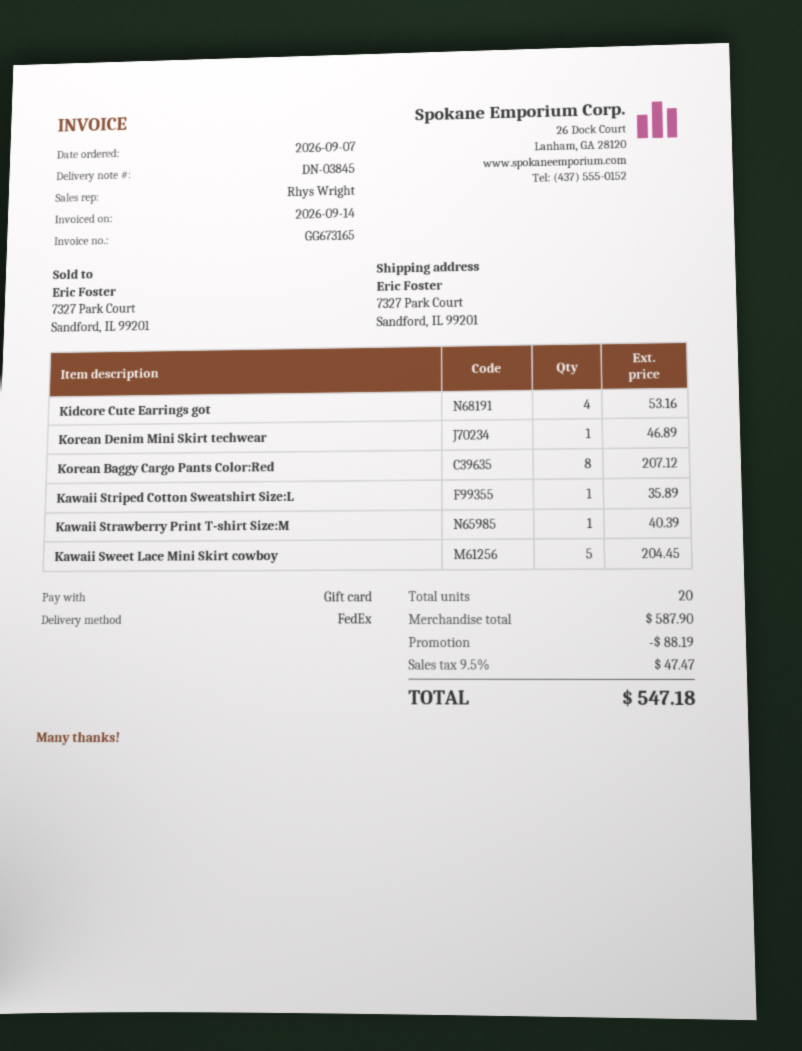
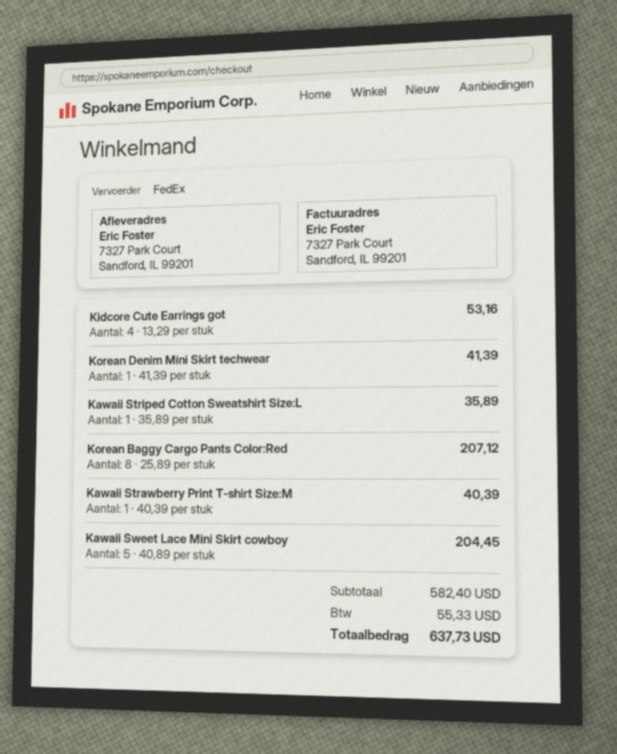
Korean Denim Mini Skirt techwear: 1 for 46.89 -> 1 for 41.39
subtotal: 587.90 -> 582.40
discount: 88.19 -> none
tax: 47.47 -> 55.33
total: 547.18 -> 637.73

